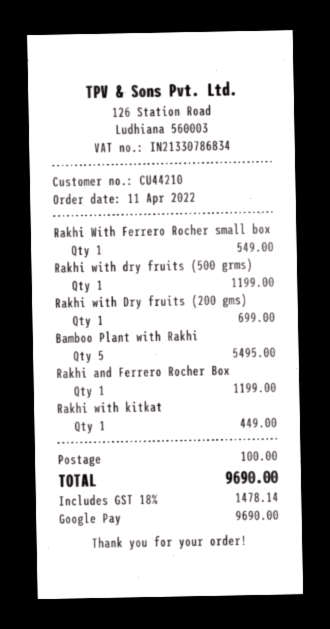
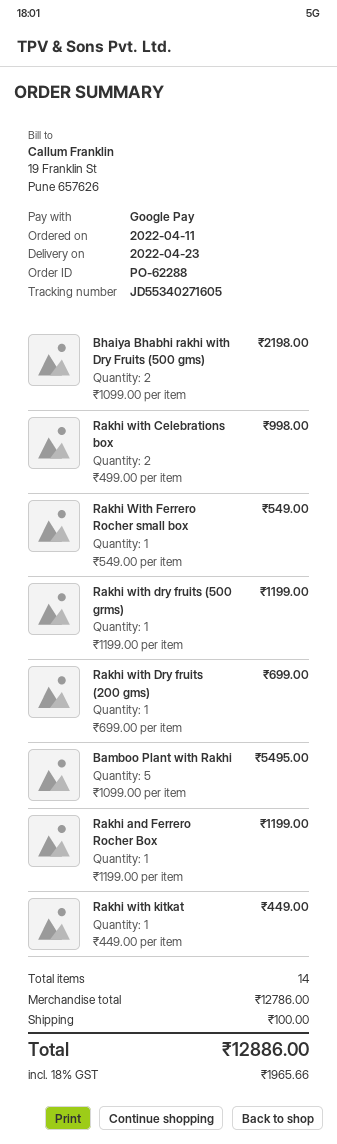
Bhaiya Bhabhi rakhi with Dry Fruits (500 gms): none -> 2 for 2198.00
Rakhi with Celebrations box: none -> 2 for 998.00
tax: 18% = 1478.14 -> 18% = 1965.66
total: 9690.00 -> 12886.00

